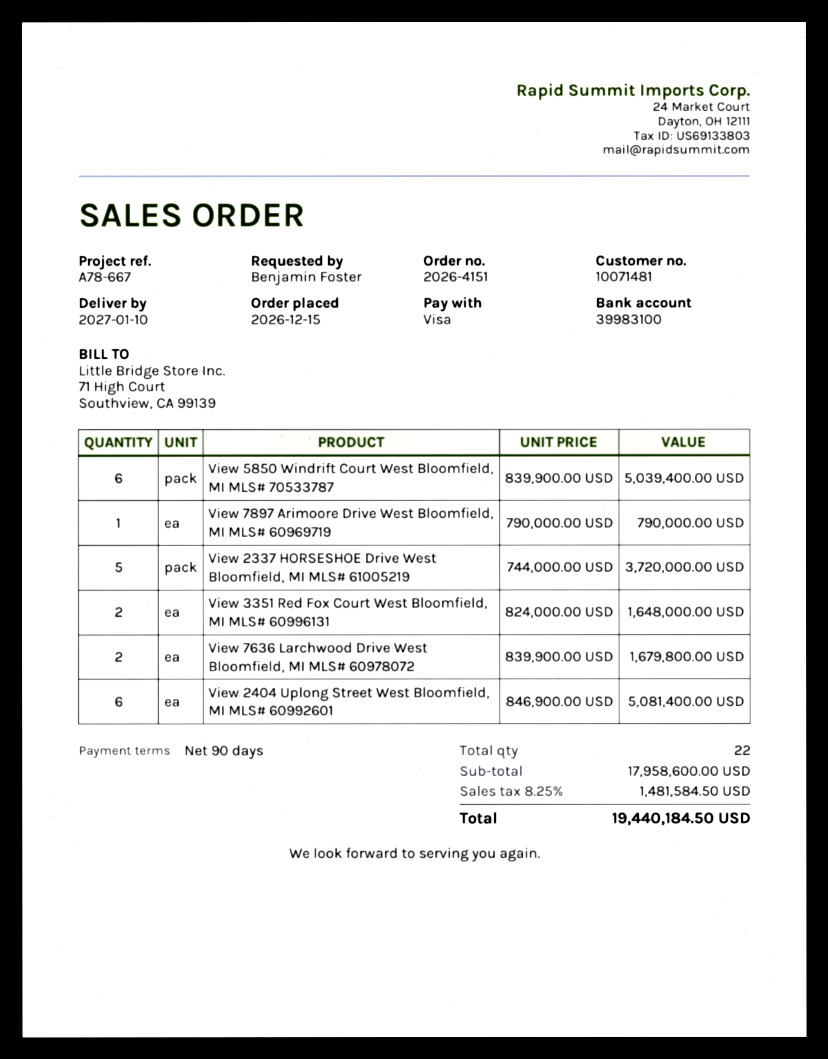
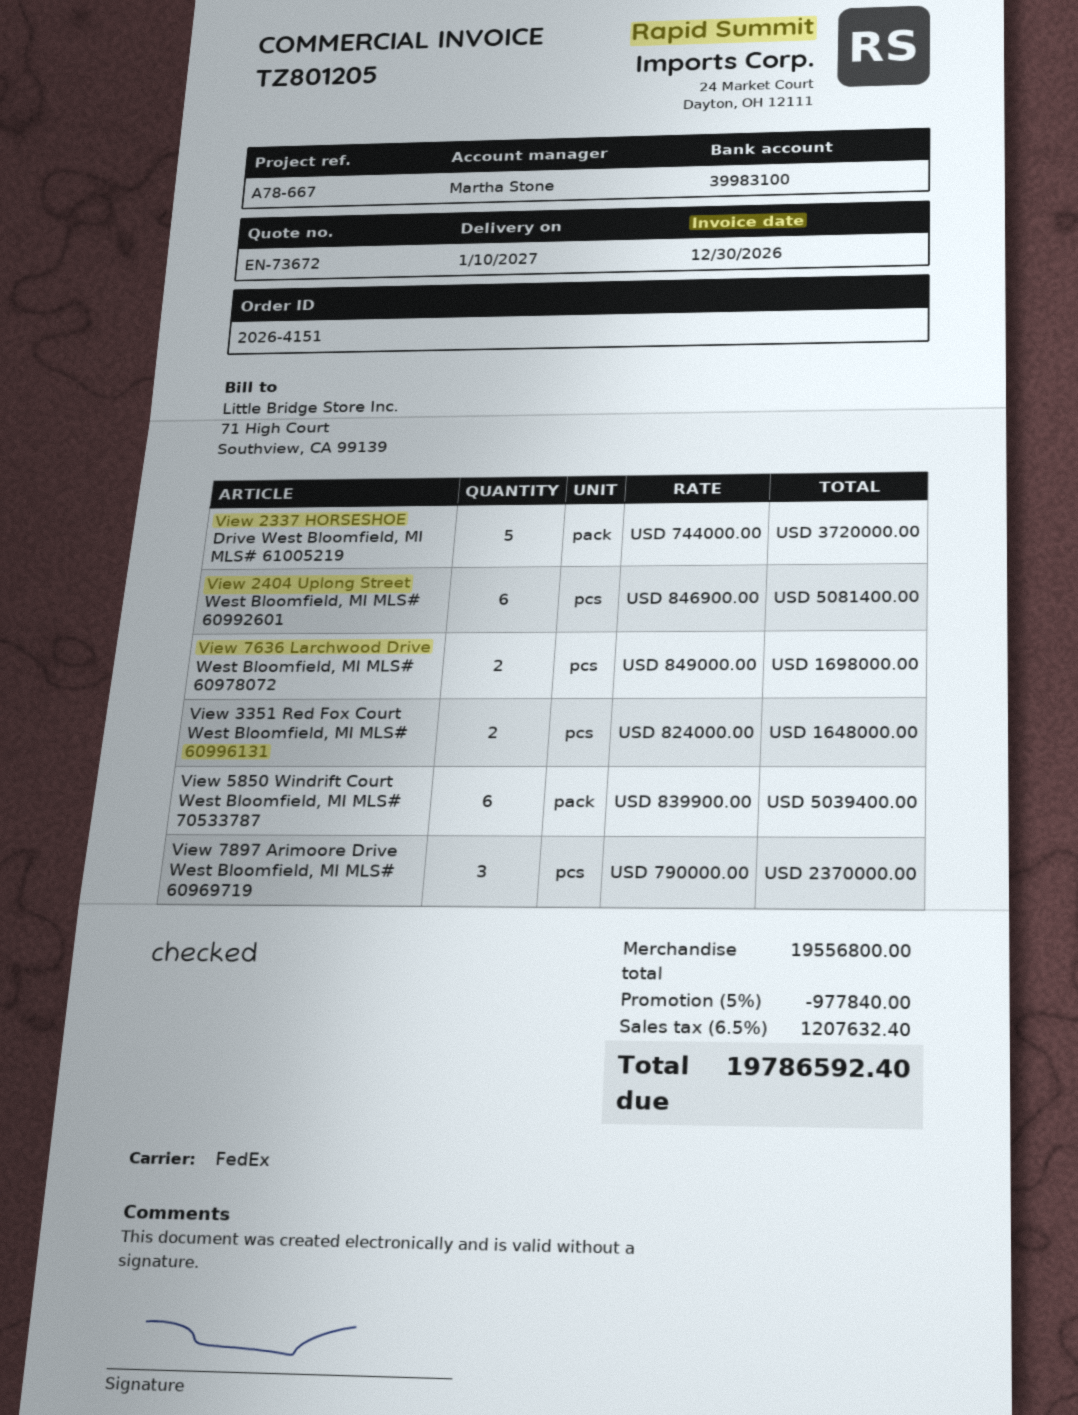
View 7897 Arimoore Drive West Bloomfield, MI MLS# 60969719: 1 x 790000.00 = 790000.00 -> 3 x 790000.00 = 2370000.00
View 7636 Larchwood Drive West Bloomfield, MI MLS# 60978072: 2 x 839900.00 = 1679800.00 -> 2 x 849000.00 = 1698000.00
subtotal: 17958600.00 -> 19556800.00
discount: none -> 5% = 977840.00
tax: 8.25% = 1481584.50 -> 6.5% = 1207632.40
total: 19440184.50 -> 19786592.40

